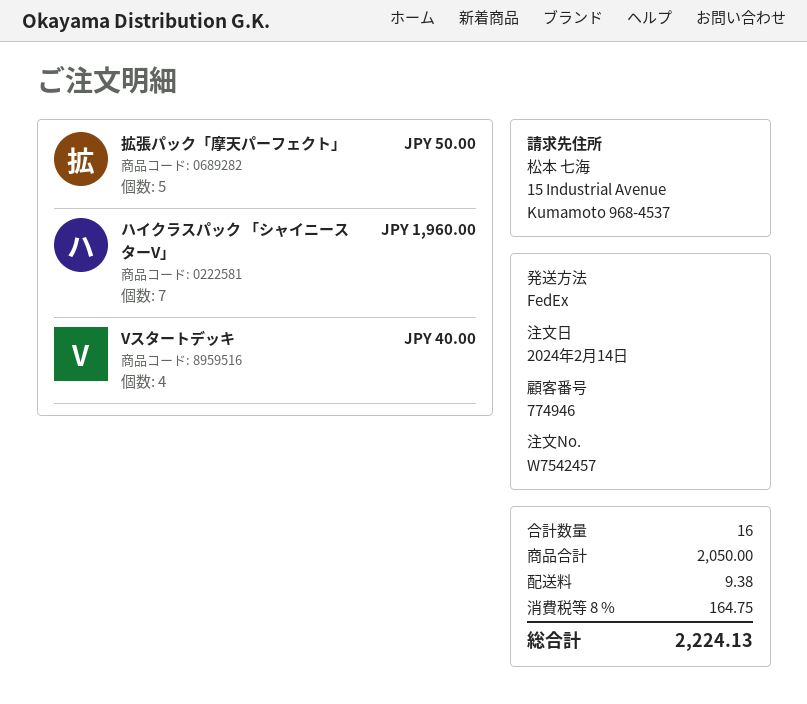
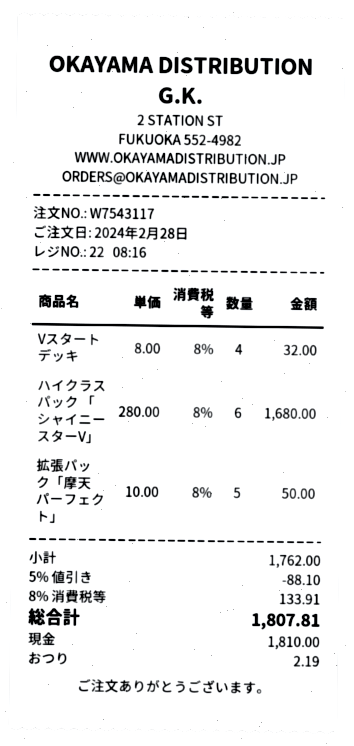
order number: W7542457 -> W7543117
order date: 2024-02-14 -> 2024-02-28
ハイクラスパック 「シャイニースターV」: 7 for 1960.00 -> 6 for 1680.00
Vスタートデッキ: 4 for 40.00 -> 4 for 32.00
subtotal: 2050.00 -> 1762.00
discount: none -> 5% = 88.10
shipping: 9.38 -> none
tax: 8% = 164.75 -> 8% = 133.91
total: 2224.13 -> 1807.81

